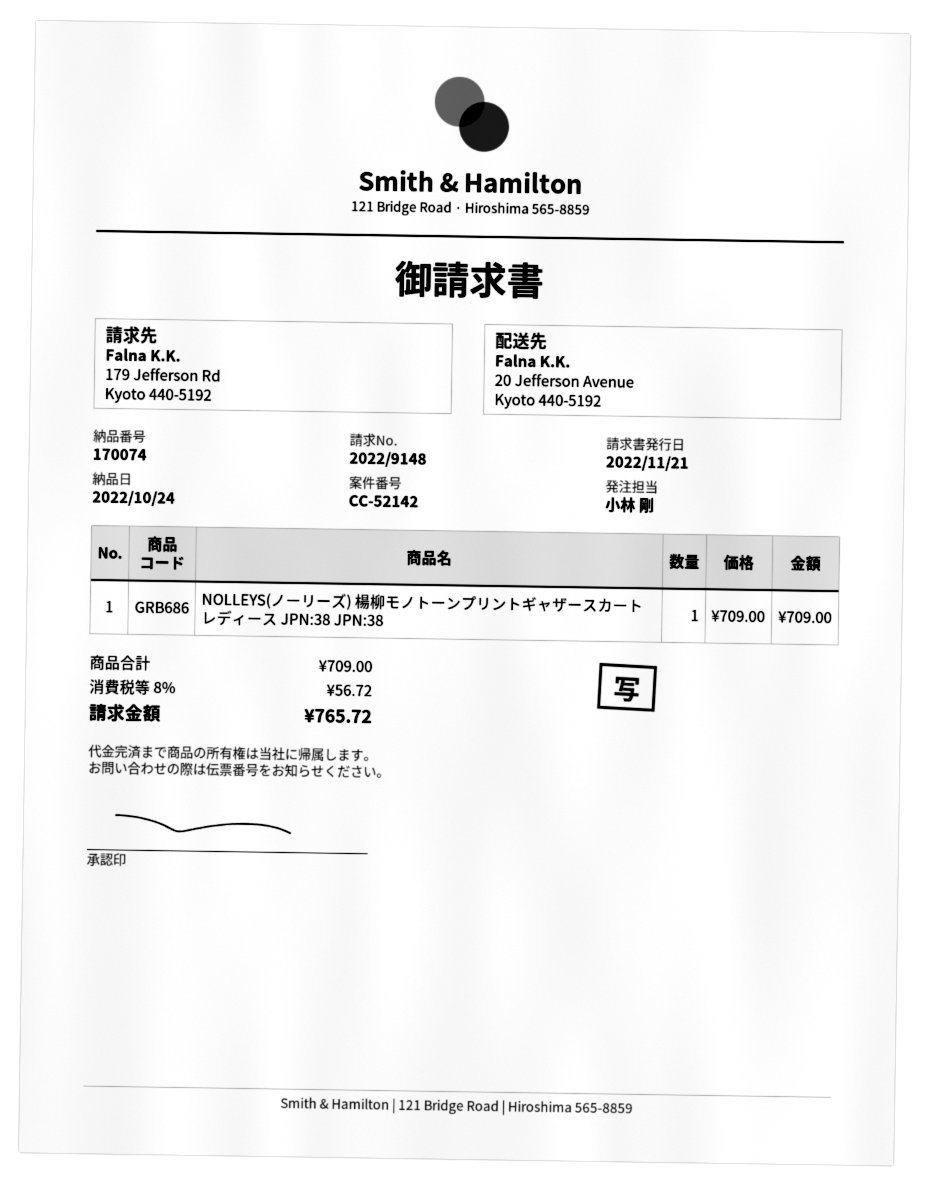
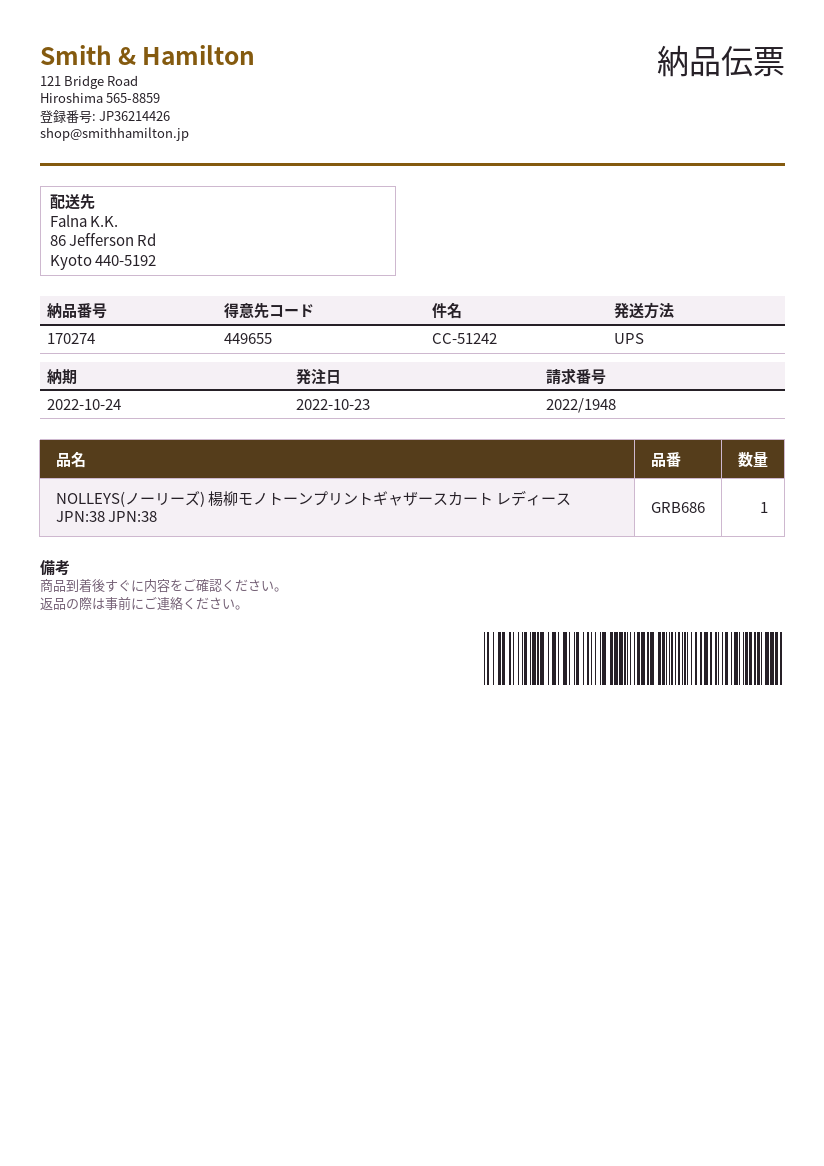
delivery note number: 170074 -> 170274
invoice number: 2022/9148 -> 2022/1948
reference: CC-52142 -> CC-51242
ship to: 20 Jefferson Avenue, Kyoto 440-5192 -> 86 Jefferson Rd, Kyoto 440-5192

